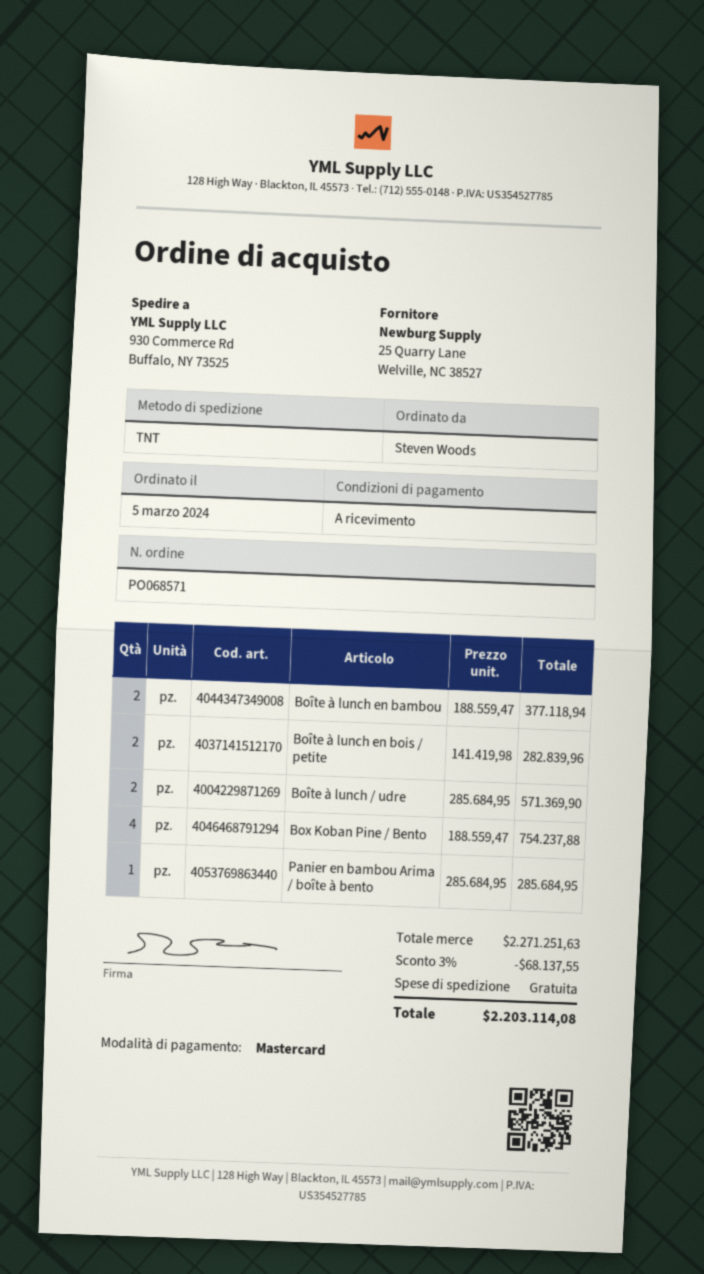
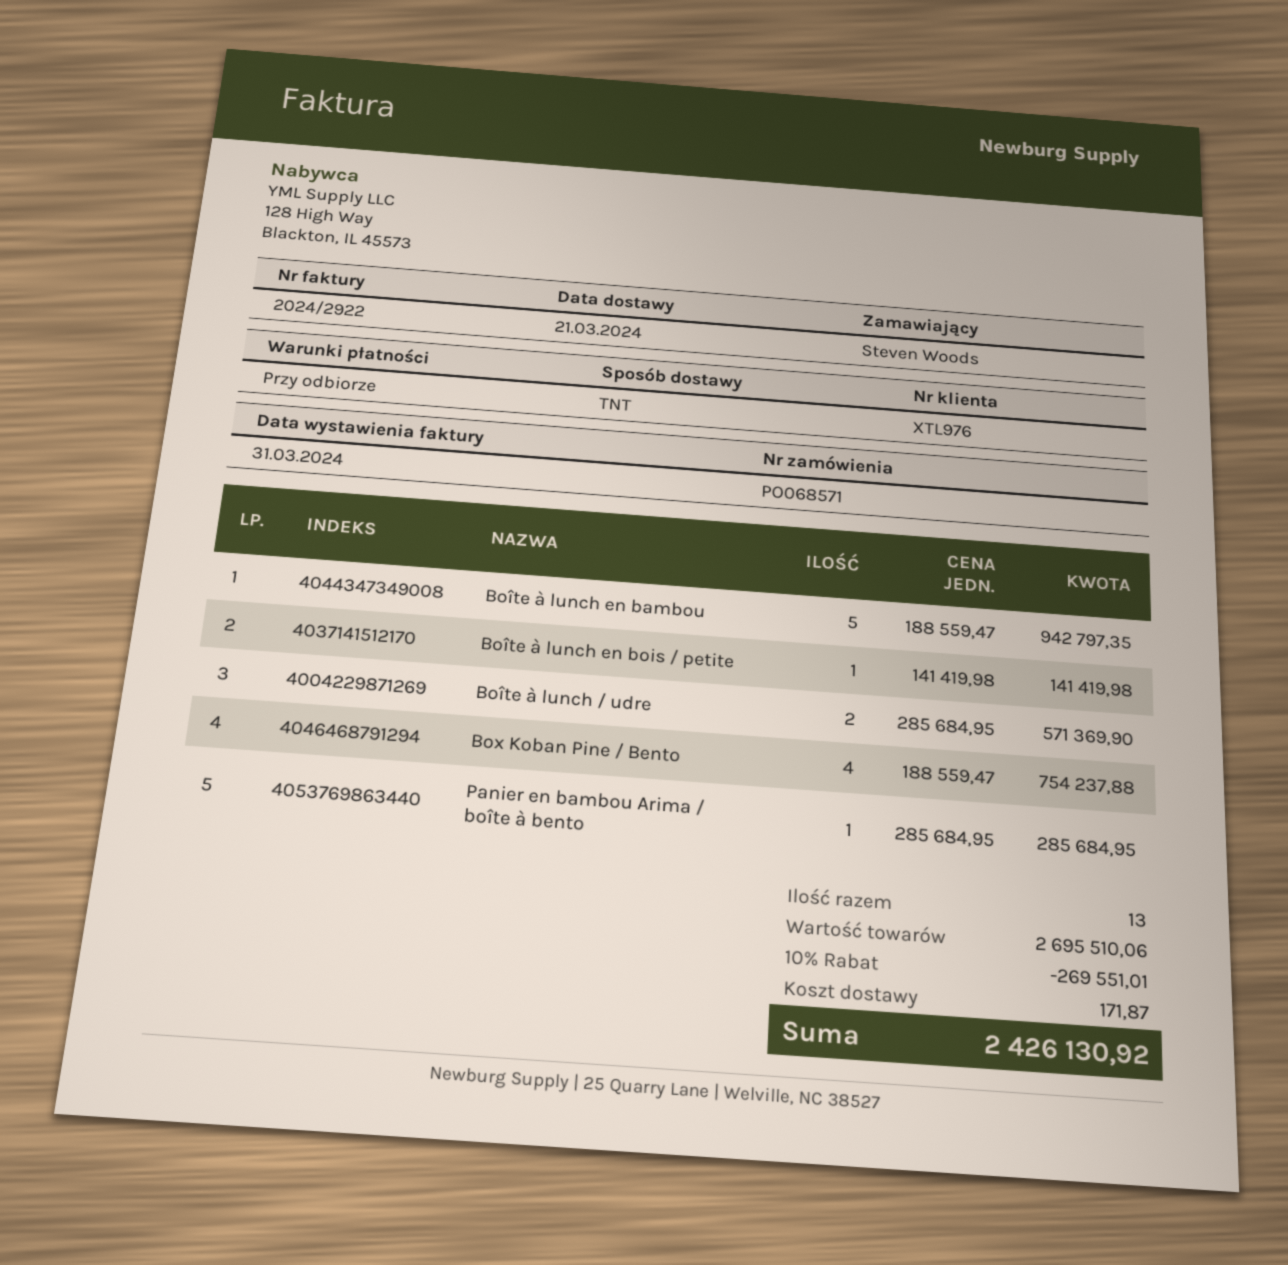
Boîte à lunch en bambou: 2 x 188559.47 = 377118.94 -> 5 x 188559.47 = 942797.35
Boîte à lunch en bois / petite: 2 x 141419.98 = 282839.96 -> 1 x 141419.98 = 141419.98
subtotal: 2271251.63 -> 2695510.06
discount: 3% = 68137.55 -> 10% = 269551.01
shipping: 0.00 -> 171.87
total: 2203114.08 -> 2426130.92

